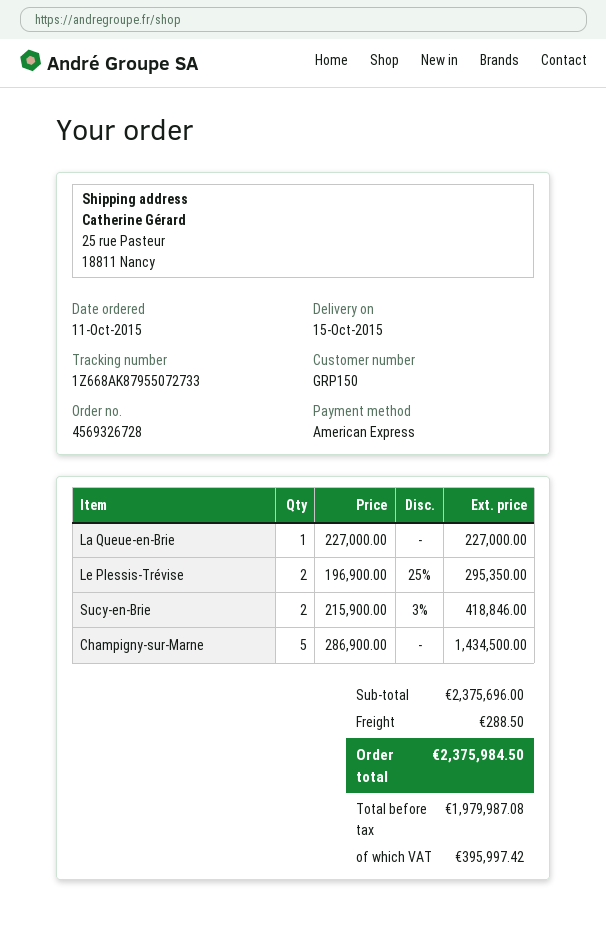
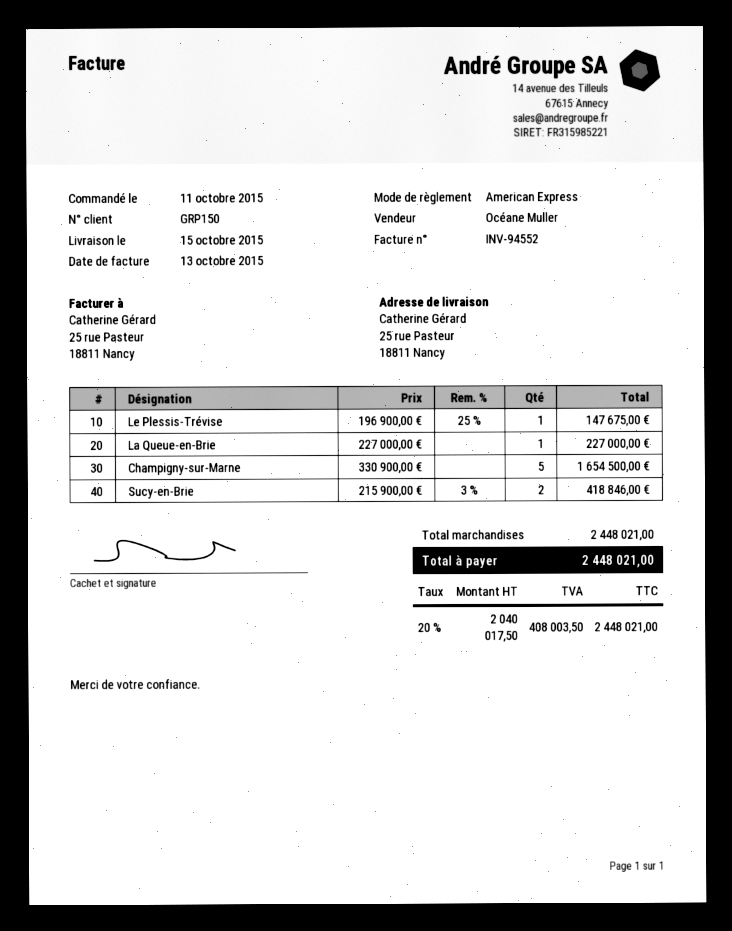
Le Plessis-Trévise: 2 x 196900.00 - 25% = 295350.00 -> 1 x 196900.00 - 25% = 147675.00
Champigny-sur-Marne: 5 x 286900.00 = 1434500.00 -> 5 x 330900.00 = 1654500.00
subtotal: 2375696.00 -> 2448021.00
shipping: 288.50 -> none
net: 1979987.08 -> 2040017.50
tax: 395997.42 -> 408003.50
total: 2375984.50 -> 2448021.00

